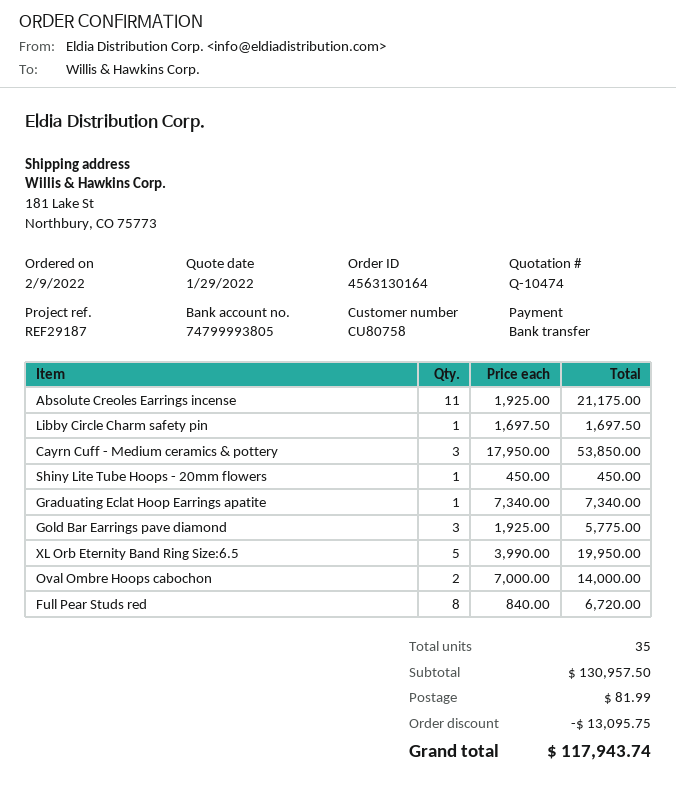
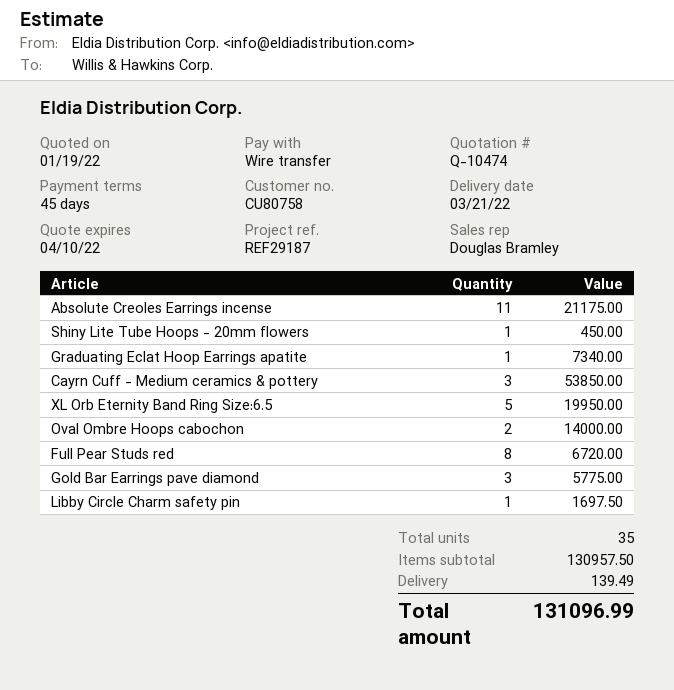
quote date: 2022-01-29 -> 2022-01-19
discount: 13095.75 -> none
shipping: 81.99 -> 139.49
total: 117943.74 -> 131096.99

